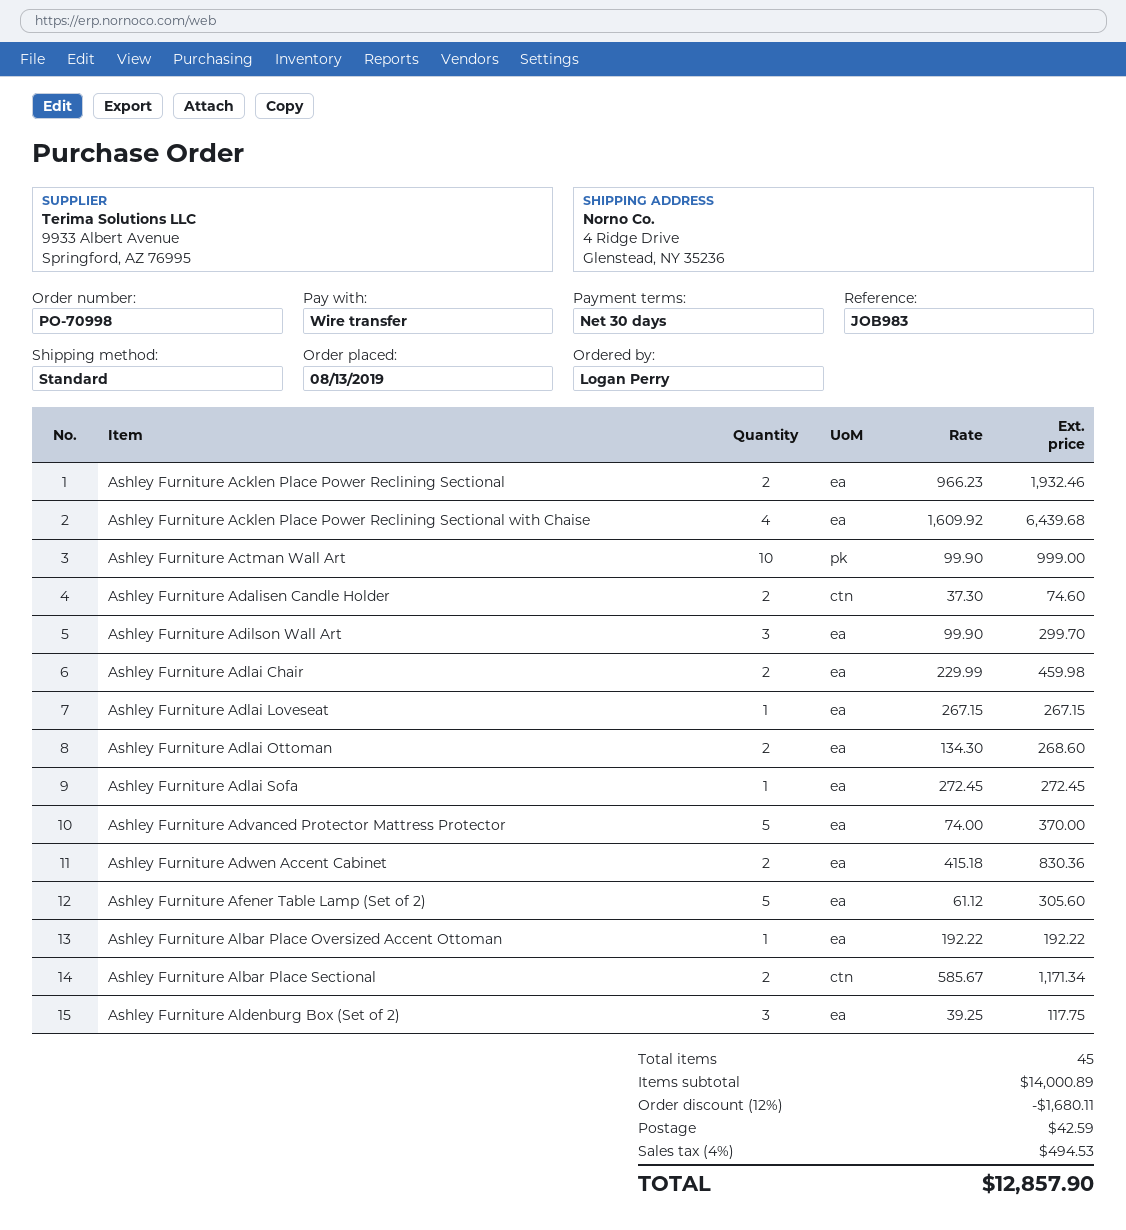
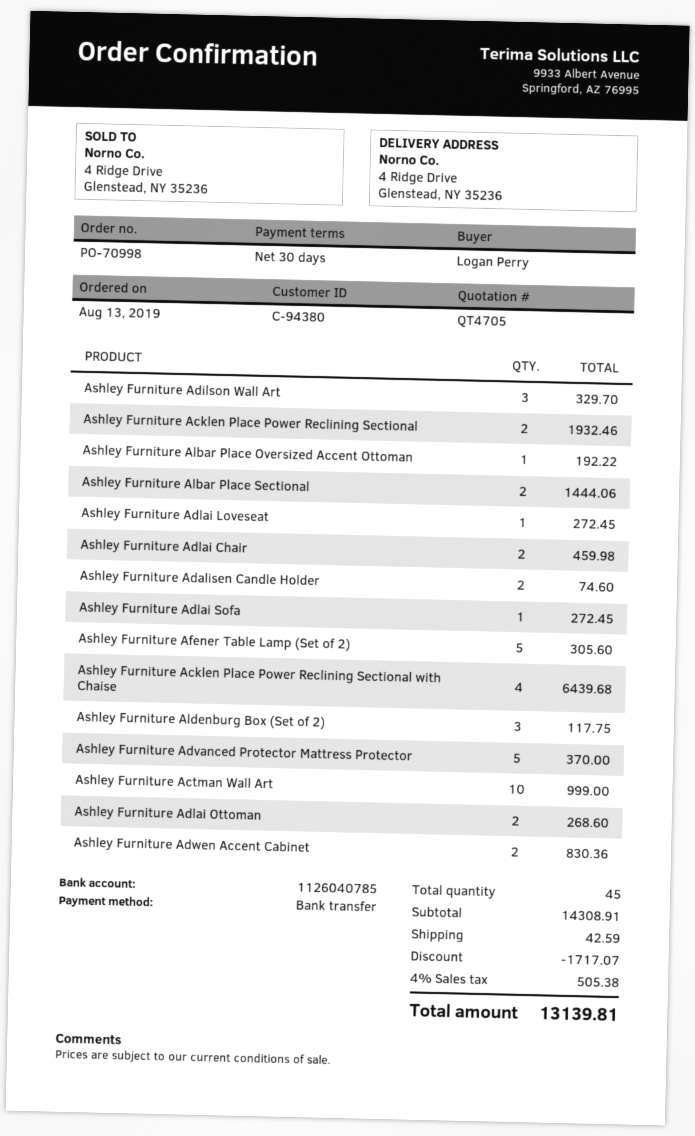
Ashley Furniture Adilson Wall Art: 3 for 299.70 -> 3 for 329.70
Ashley Furniture Adlai Loveseat: 1 for 267.15 -> 1 for 272.45
Ashley Furniture Albar Place Sectional: 2 for 1171.34 -> 2 for 1444.06
subtotal: 14000.89 -> 14308.91
discount: 1680.11 -> 1717.07
tax: 4% = 494.53 -> 4% = 505.38
total: 12857.90 -> 13139.81

